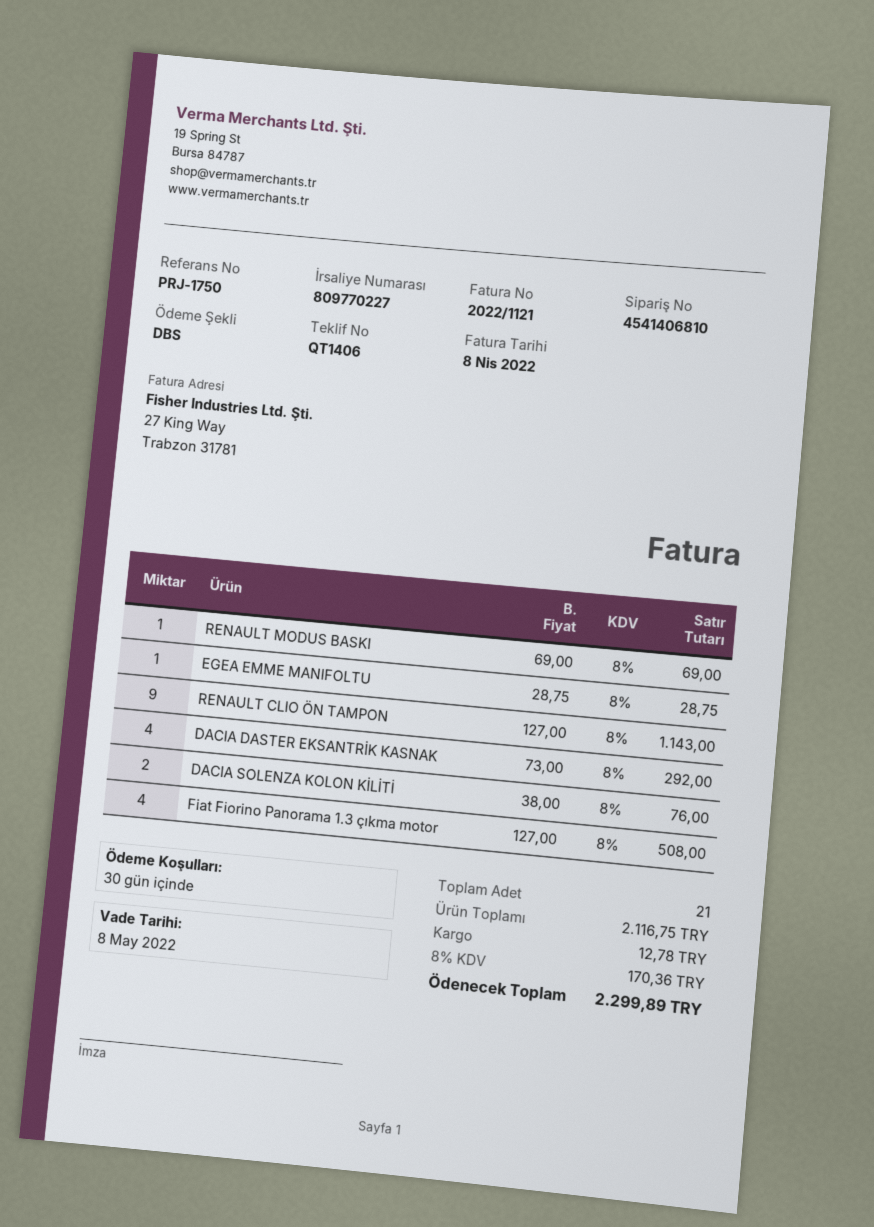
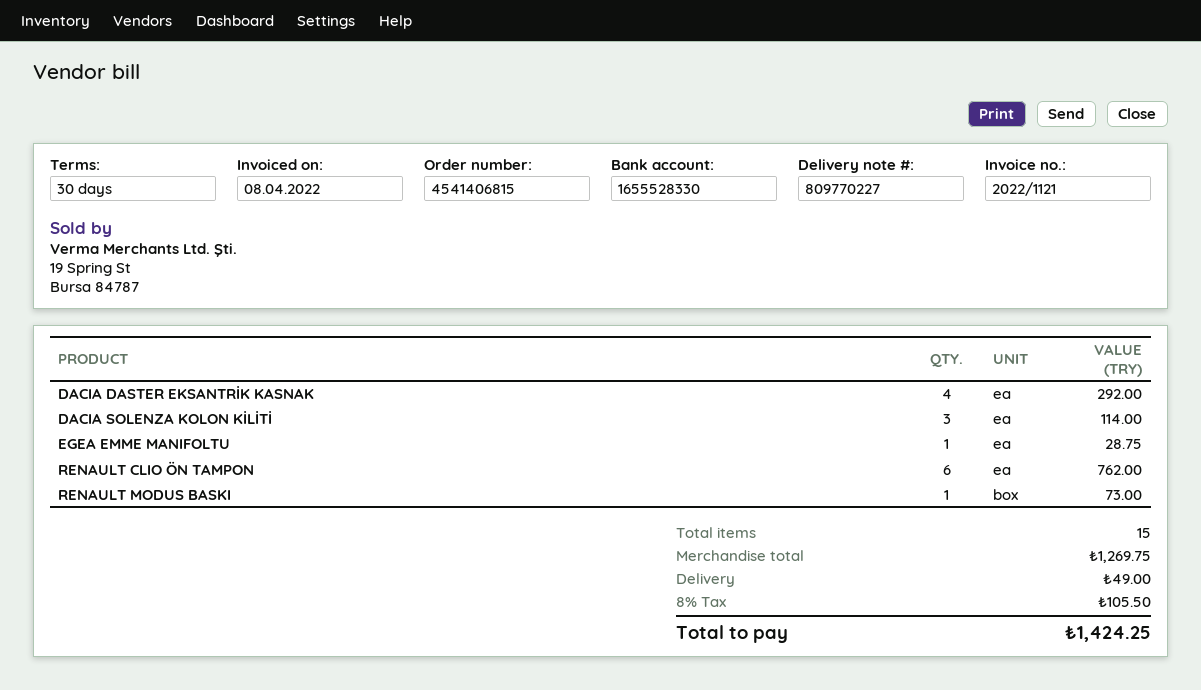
order number: 4541406810 -> 4541406815
RENAULT MODUS BASKI: 1 for 69.00 -> 1 for 73.00
RENAULT CLIO ÖN TAMPON: 9 for 1143.00 -> 6 for 762.00
DACIA SOLENZA KOLON KİLİTİ: 2 for 76.00 -> 3 for 114.00
Fiat Fiorino Panorama 1.3 çıkma motor: 4 for 508.00 -> none
total quantity: 21 -> 15
subtotal: 2116.75 -> 1269.75
shipping: 12.78 -> 49.00
tax: 8% = 170.36 -> 8% = 105.50
total: 2299.89 -> 1424.25

